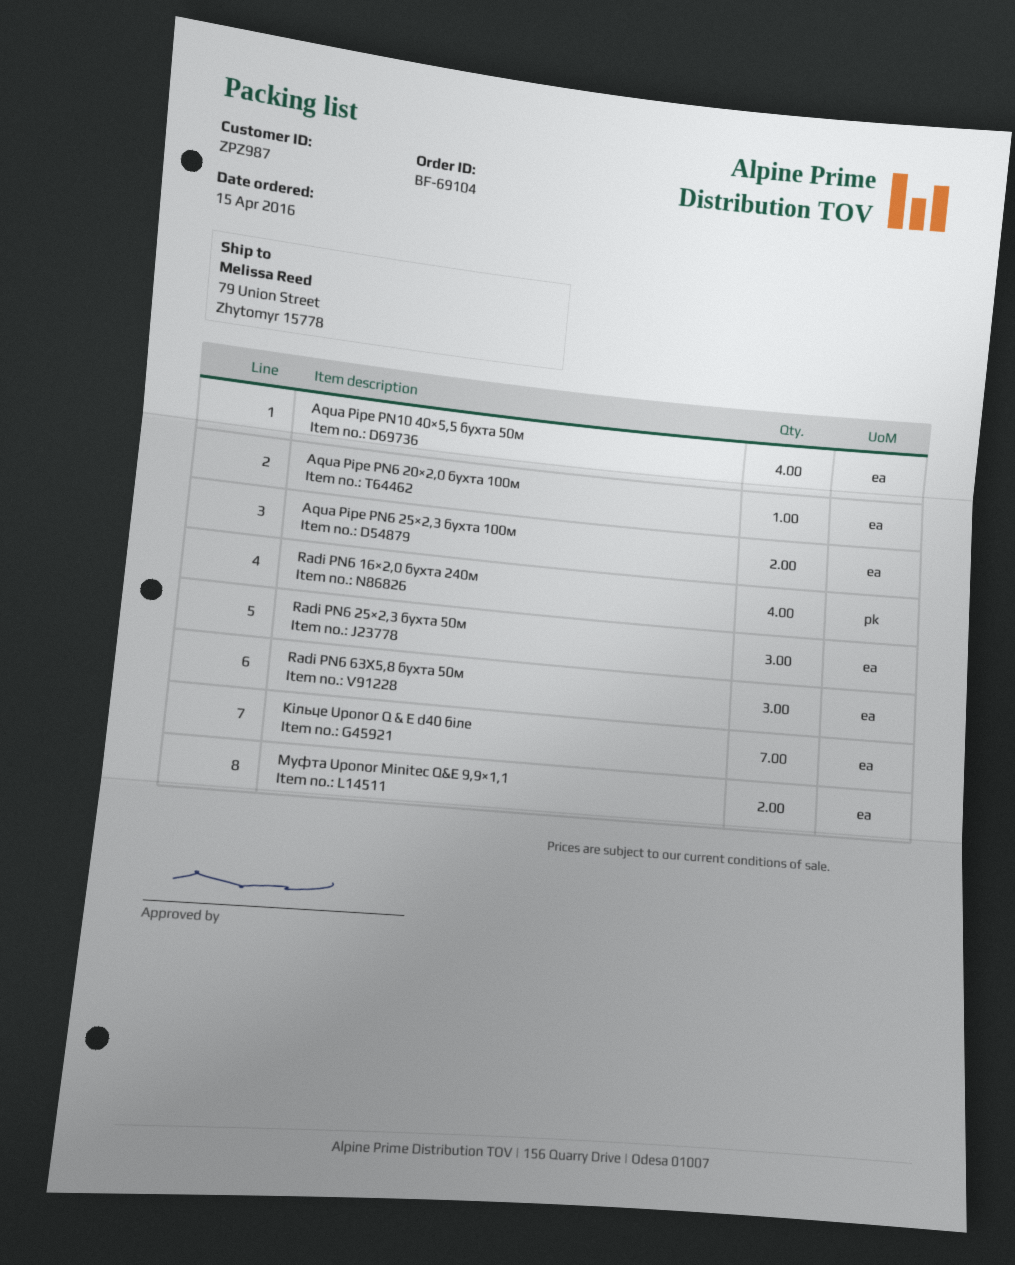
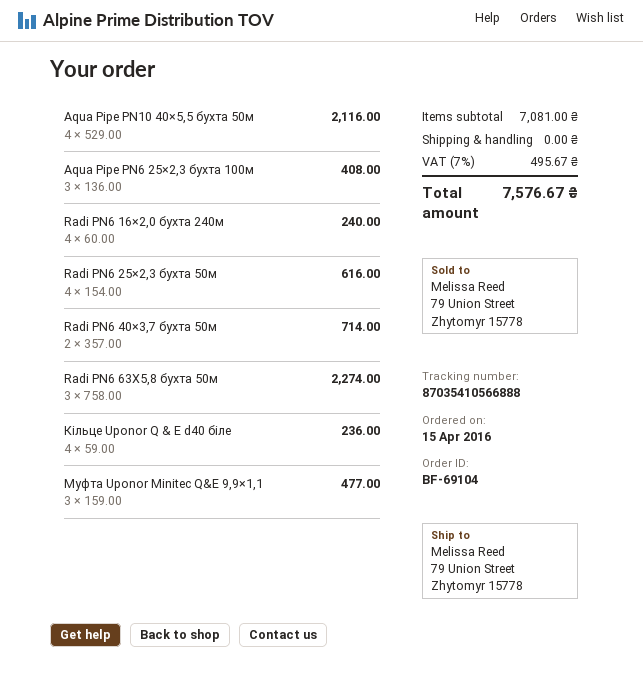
Aqua Pipe PN6 20×2,0 бухта 100м: 1 -> none
Aqua Pipe PN6 25×2,3 бухта 100м: 2 -> 3
Radi PN6 25×2,3 бухта 50м: 3 -> 4
Кільце Uponor Q & E d40 біле: 7 -> 4
Муфта Uponor Minitec Q&E 9,9×1,1: 2 -> 3
Radi PN6 40×3,7 бухта 50м: none -> 2

